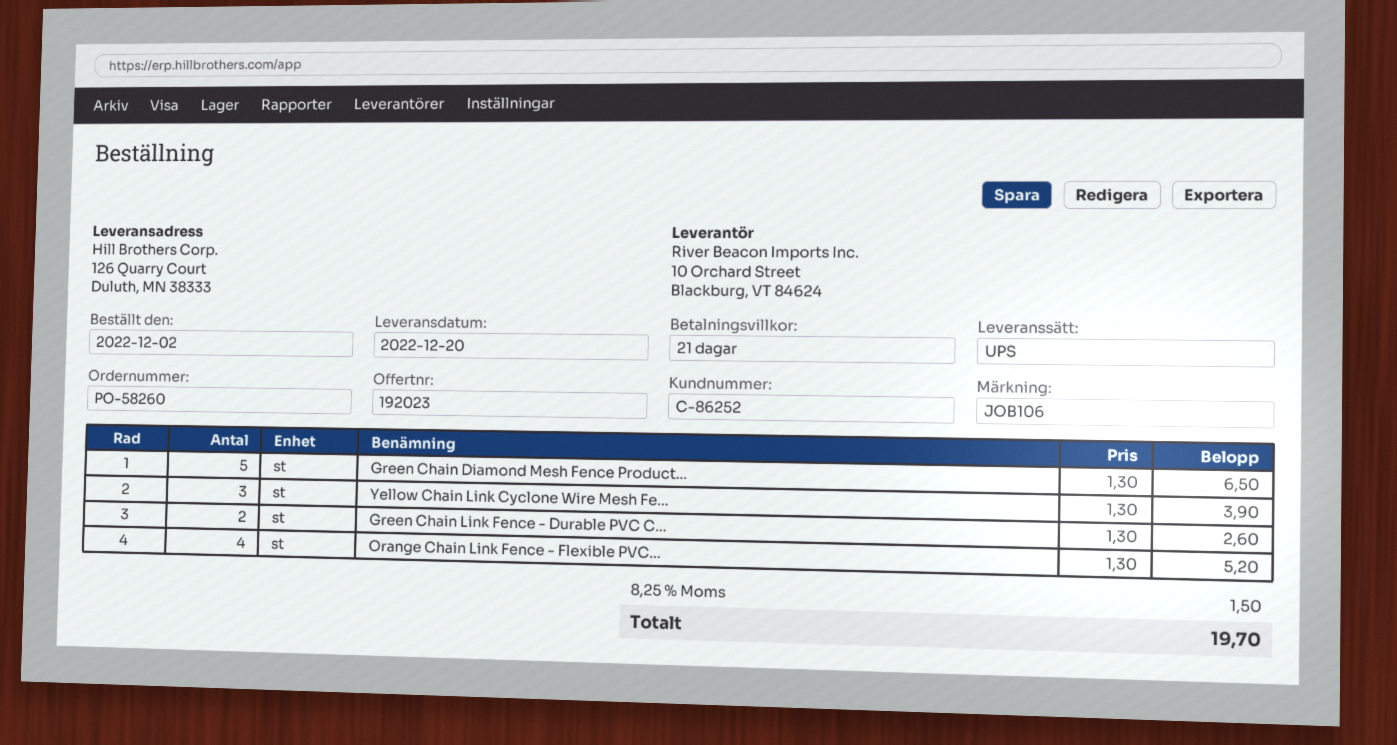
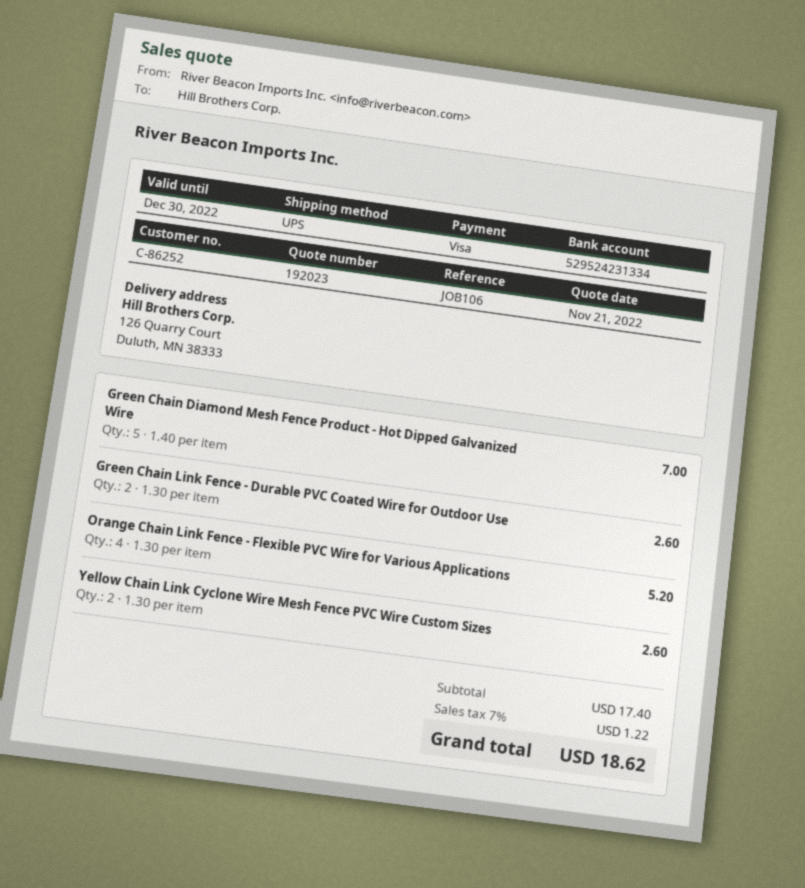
Green Chain Diamond Mesh Fence Product...: 5 x 1.30 = 6.50 -> 5 x 1.40 = 7.00
Yellow Chain Link Cyclone Wire Mesh Fe...: 3 x 1.30 = 3.90 -> 2 x 1.30 = 2.60
tax: 8.25% = 1.50 -> 7% = 1.22
total: 19.70 -> 18.62

